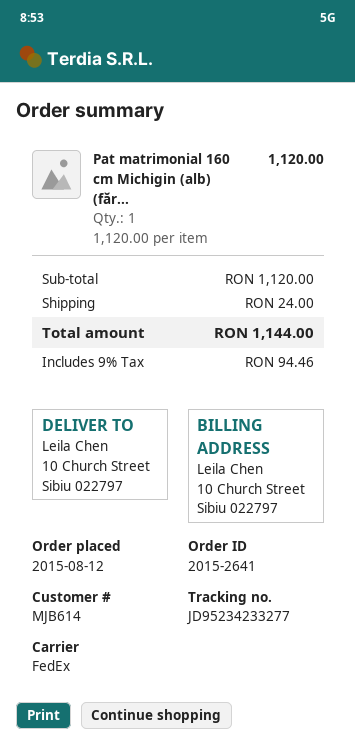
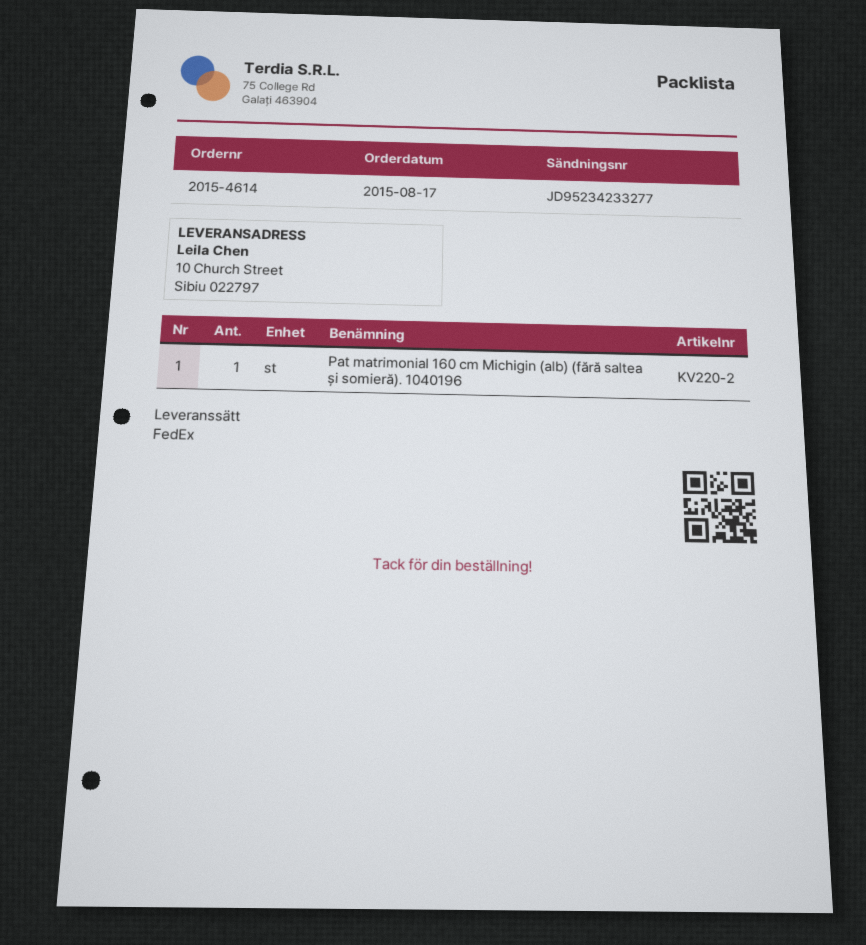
order number: 2015-2641 -> 2015-4614
order date: 2015-08-12 -> 2015-08-17

